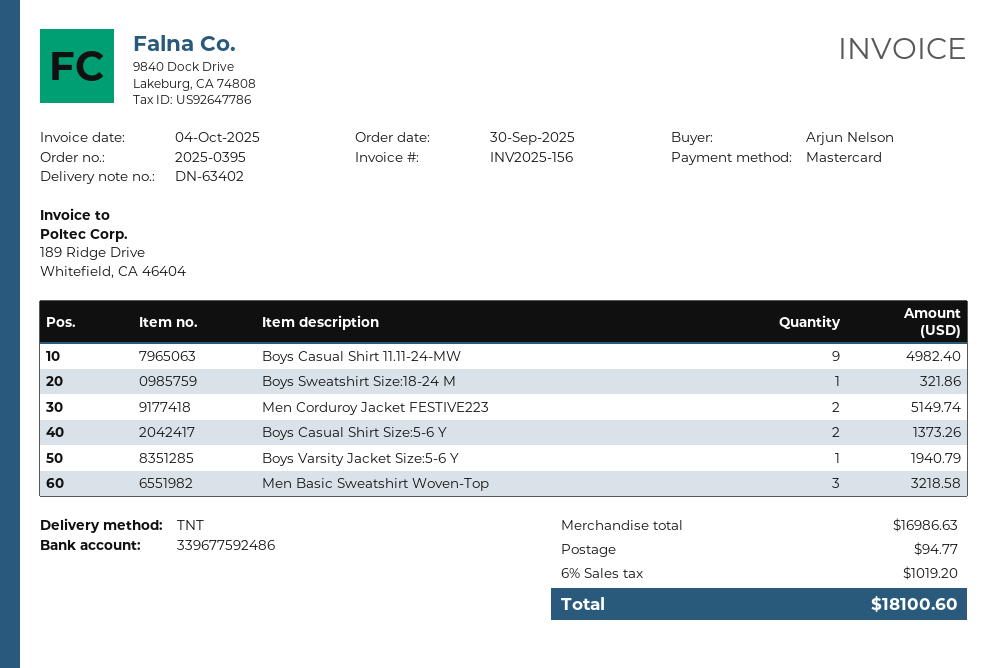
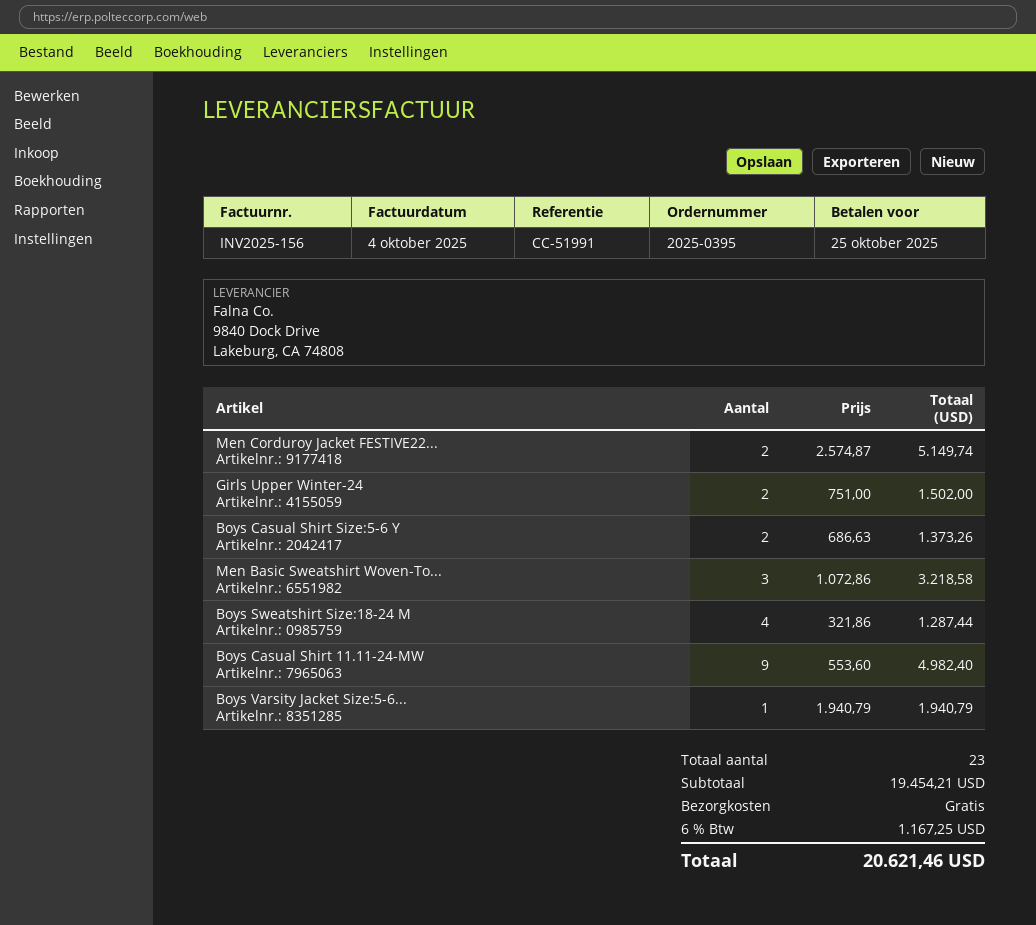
Boys Sweatshirt Size:18-24 M: 1 for 321.86 -> 4 for 1287.44
Girls Upper Winter-24: none -> 2 for 1502.00
subtotal: 16986.63 -> 19454.21
shipping: 94.77 -> 0.00
tax: 6% = 1019.20 -> 6% = 1167.25
total: 18100.60 -> 20621.46

